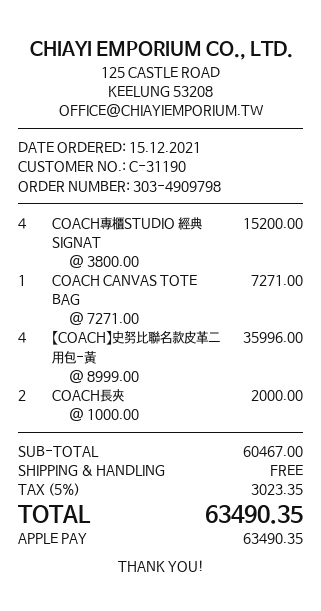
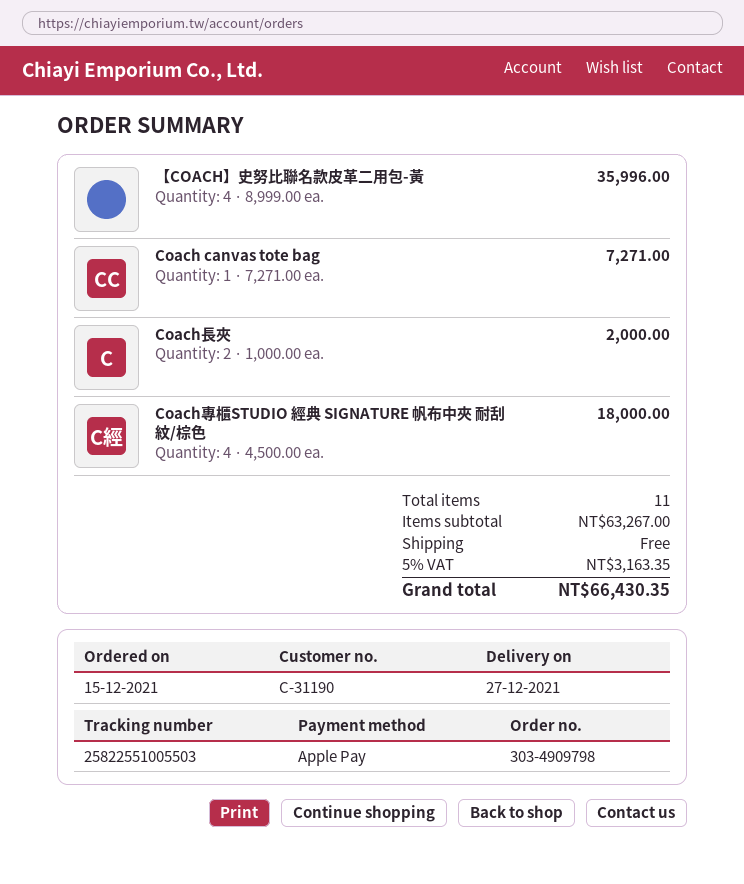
COACH專櫃STUDIO 經典 SIGNAT: 4 x 3800.00 = 15200.00 -> 4 x 4500.00 = 18000.00
subtotal: 60467.00 -> 63267.00
tax: 5% = 3023.35 -> 5% = 3163.35
total: 63490.35 -> 66430.35

